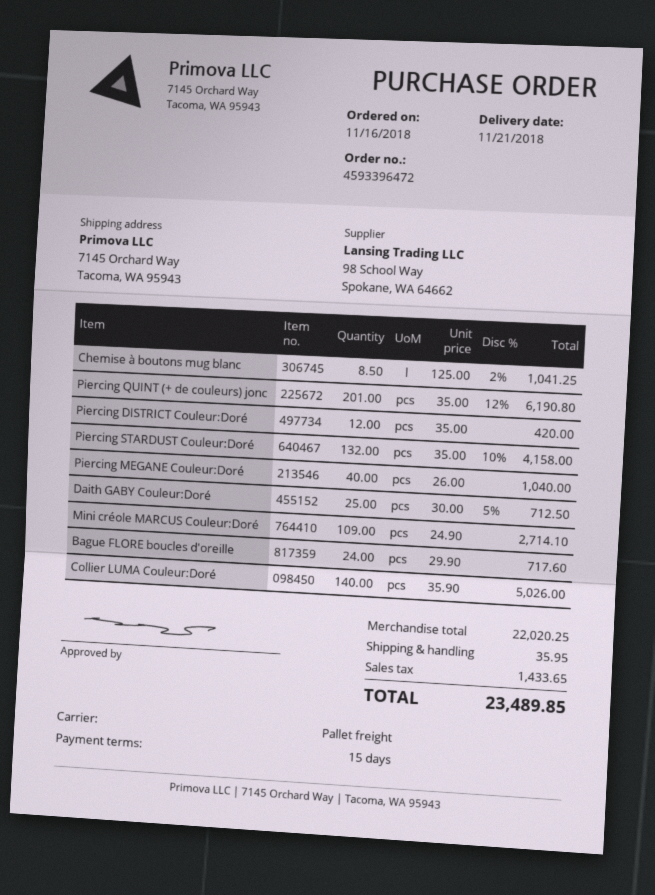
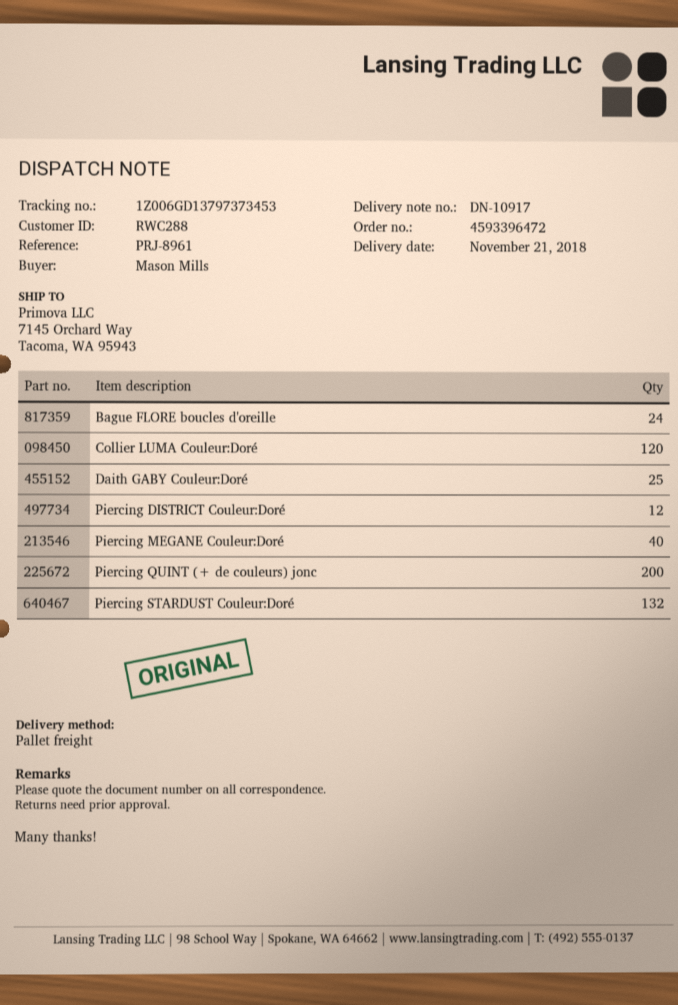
Chemise à boutons mug blanc: 8.5 -> none
Piercing QUINT (+ de couleurs) jonc: 201 -> 200
Mini créole MARCUS Couleur:Doré: 109 -> none
Collier LUMA Couleur:Doré: 140 -> 120

